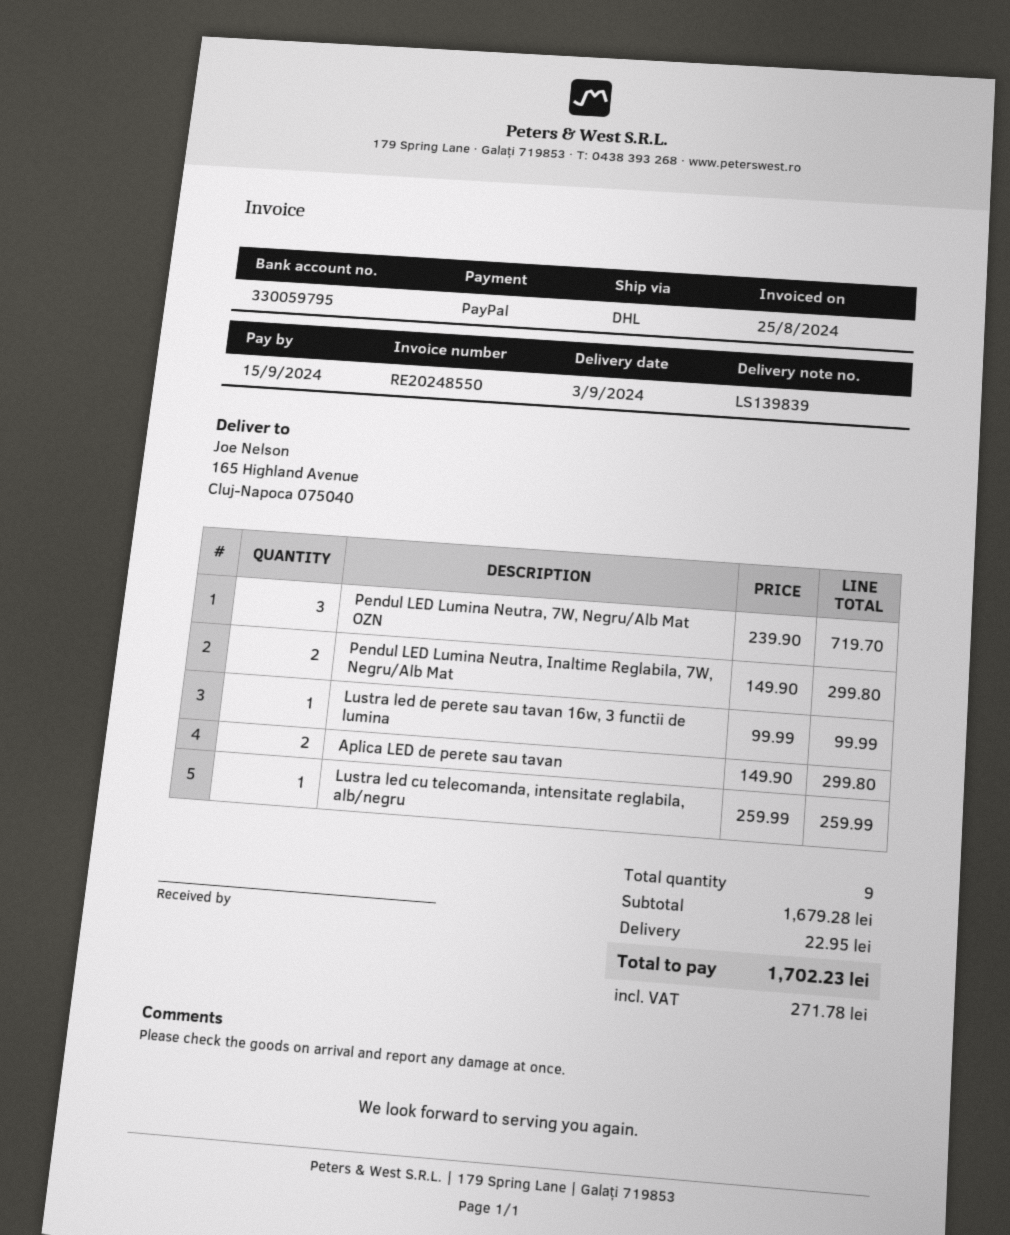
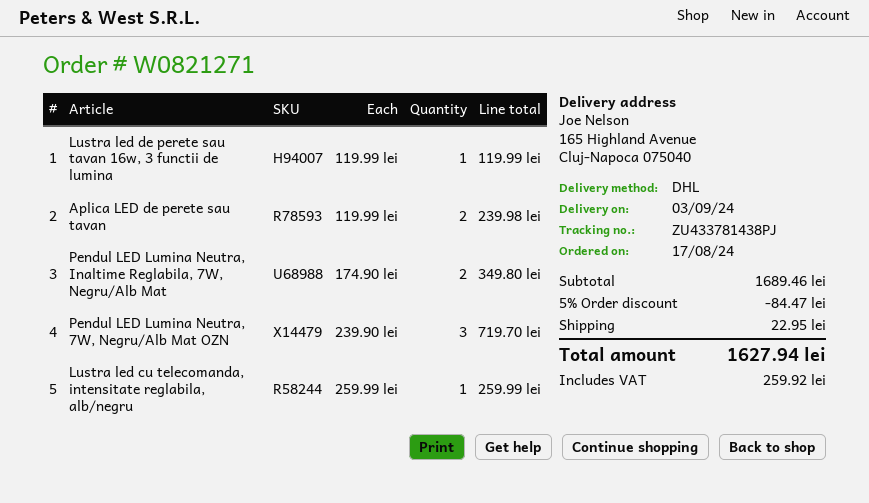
Pendul LED Lumina Neutra, Inaltime Reglabila, 7W, Negru/Alb Mat: 2 x 149.90 = 299.80 -> 2 x 174.90 = 349.80
Lustra led de perete sau tavan 16w, 3 functii de lumina: 1 x 99.99 = 99.99 -> 1 x 119.99 = 119.99
Aplica LED de perete sau tavan: 2 x 149.90 = 299.80 -> 2 x 119.99 = 239.98
subtotal: 1679.28 -> 1689.46
discount: none -> 5% = 84.47
tax: 271.78 -> 259.92
total: 1702.23 -> 1627.94

